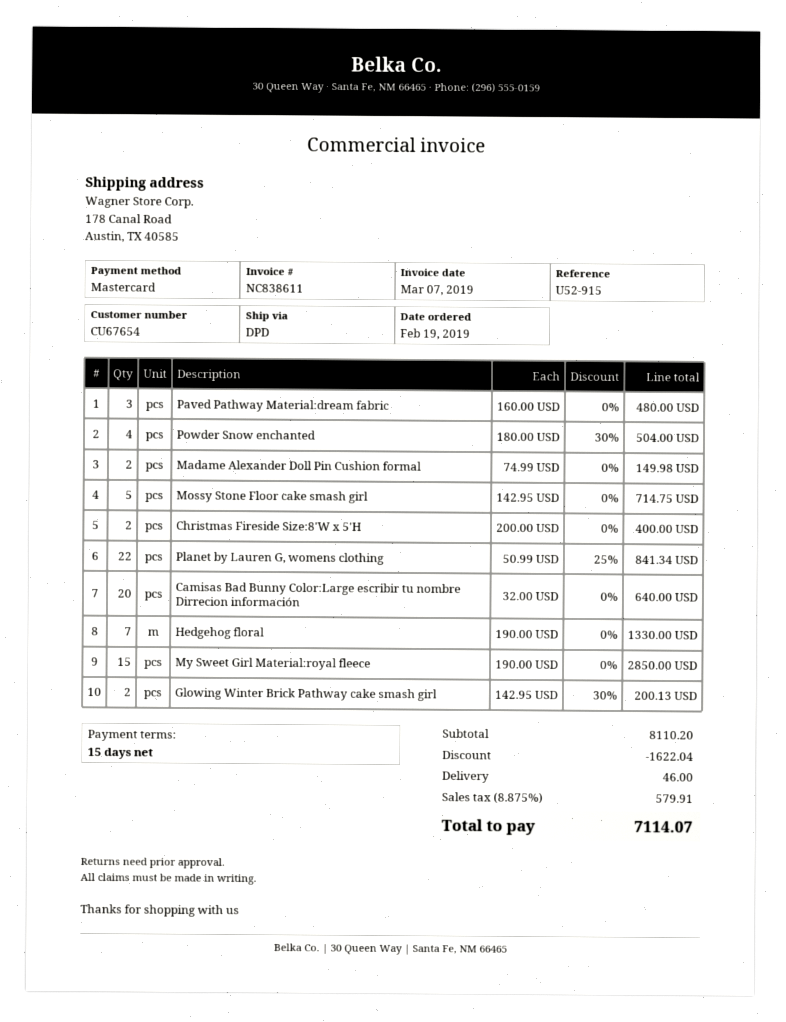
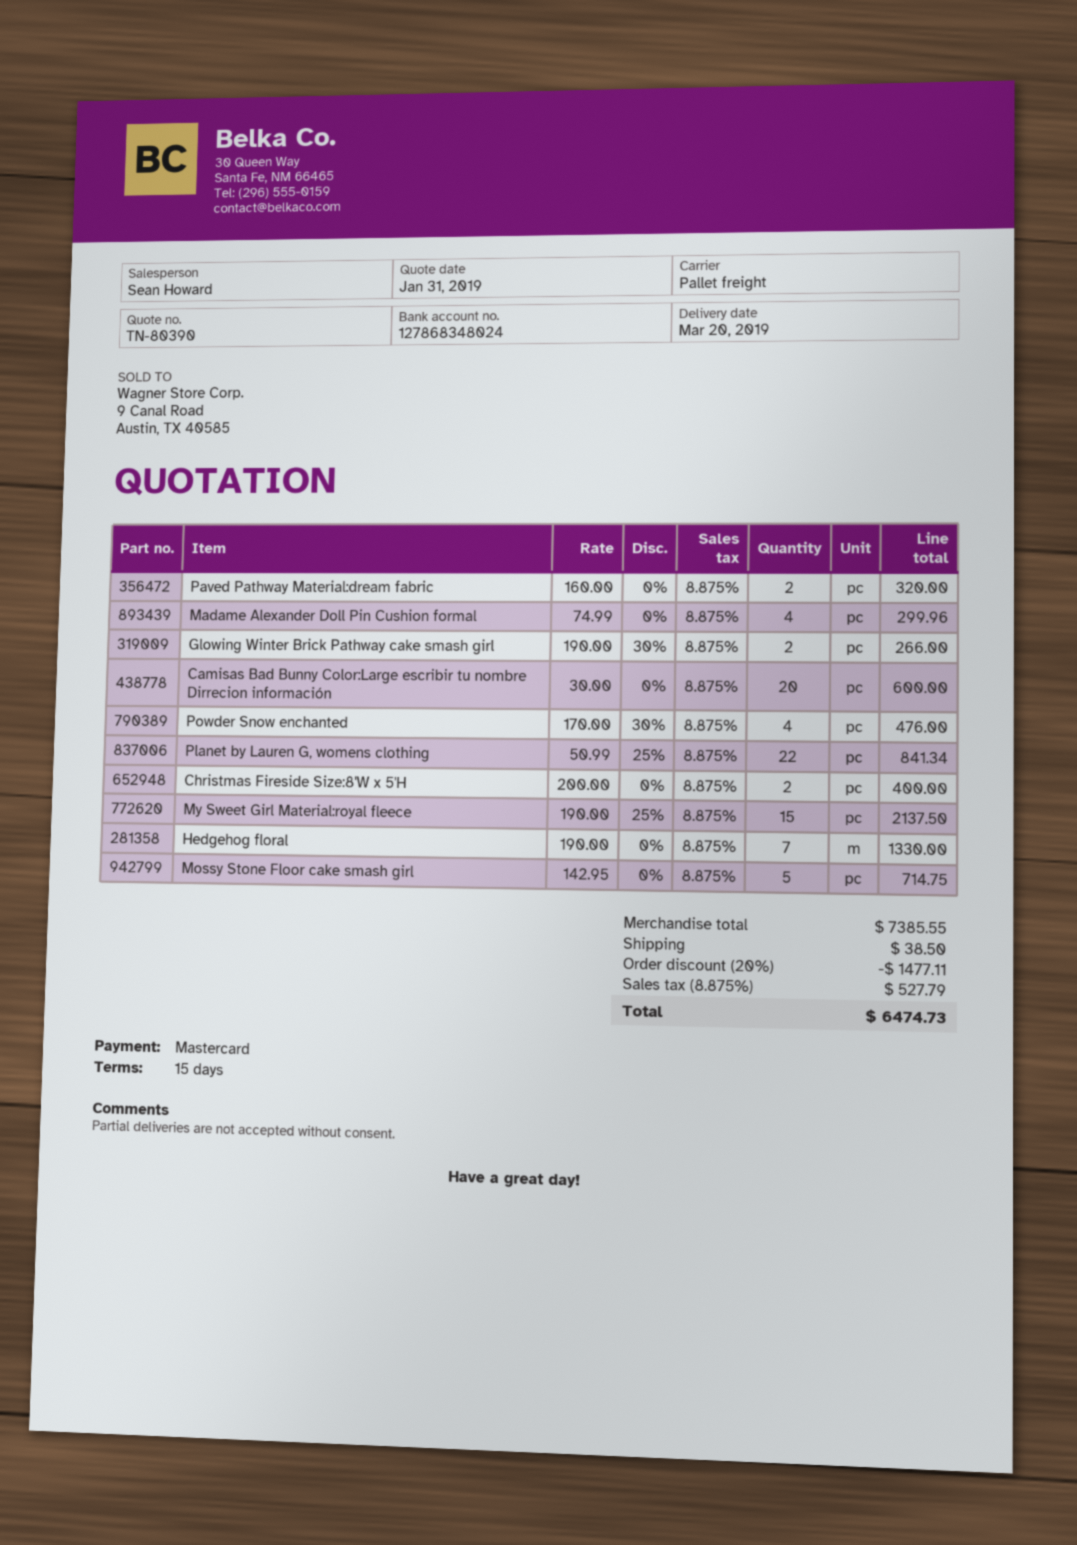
shipping method: DPD -> pallet freight
Paved Pathway Material:dream fabric: 3 x 160.00 = 480.00 -> 2 x 160.00 = 320.00
Powder Snow enchanted: 4 x 180.00 - 30% = 504.00 -> 4 x 170.00 - 30% = 476.00
Madame Alexander Doll Pin Cushion formal: 2 x 74.99 = 149.98 -> 4 x 74.99 = 299.96
Camisas Bad Bunny Color:Large escribir tu nombre Dirrecion información: 20 x 32.00 = 640.00 -> 20 x 30.00 = 600.00
My Sweet Girl Material:royal fleece: 15 x 190.00 = 2850.00 -> 15 x 190.00 - 25% = 2137.50
Glowing Winter Brick Pathway cake smash girl: 2 x 142.95 - 30% = 200.13 -> 2 x 190.00 - 30% = 266.00
subtotal: 8110.20 -> 7385.55
discount: 1622.04 -> 1477.11
shipping: 46.00 -> 38.50
tax: 8.875% = 579.91 -> 8.875% = 527.79
total: 7114.07 -> 6474.73

